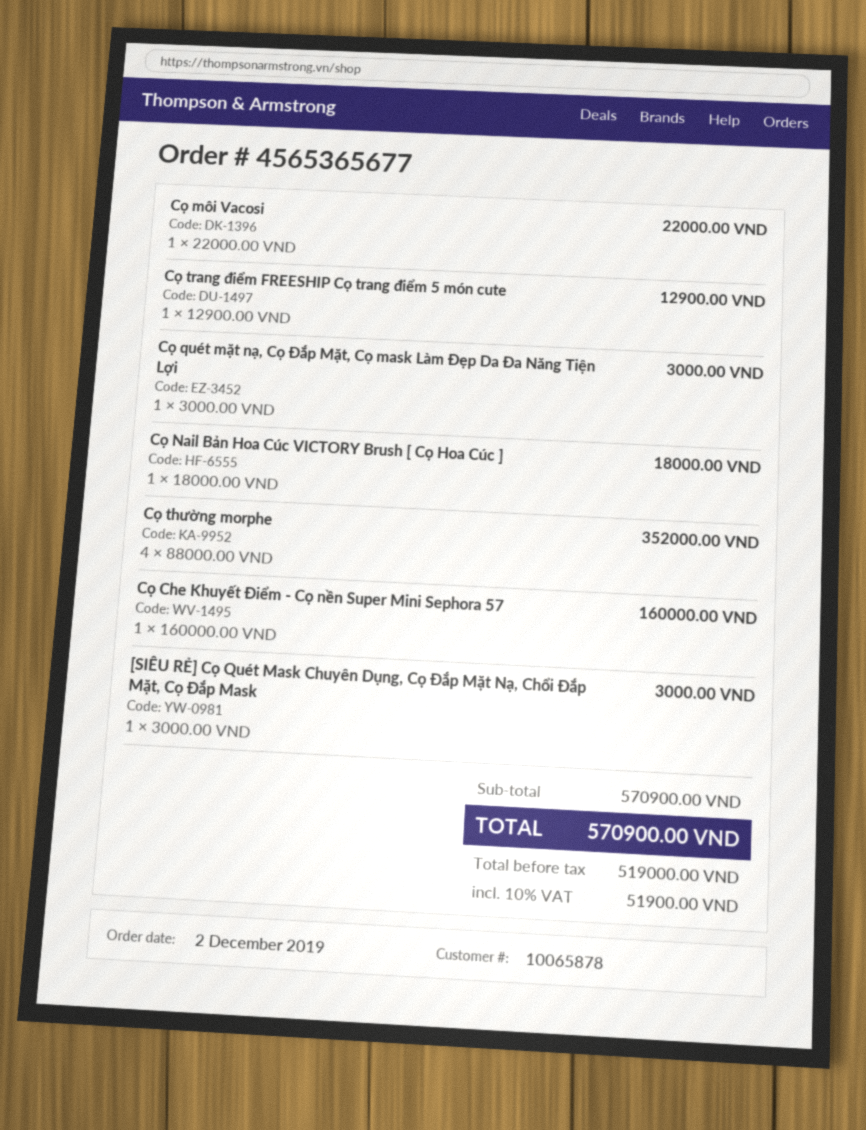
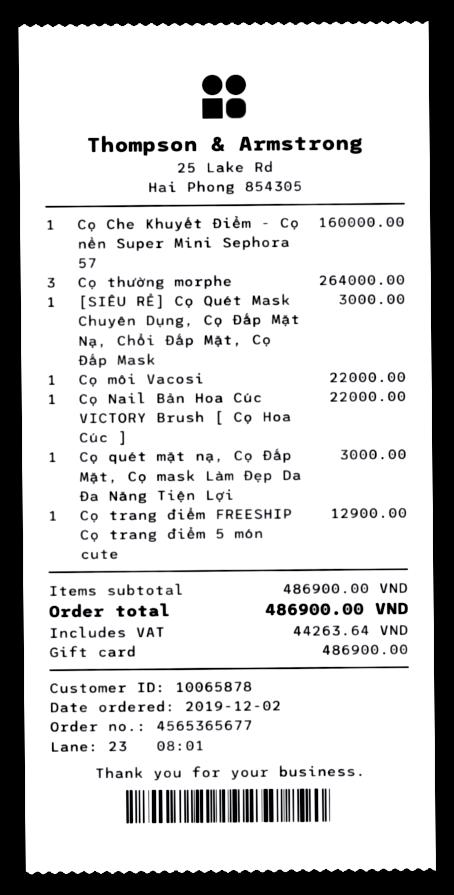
Cọ Nail Bản Hoa Cúc VICTORY Brush [ Cọ Hoa Cúc ]: 1 for 18000.00 -> 1 for 22000.00
Cọ thường morphe: 4 for 352000.00 -> 3 for 264000.00
subtotal: 570900.00 -> 486900.00
tax: 51900.00 -> 44263.64
total: 570900.00 -> 486900.00

